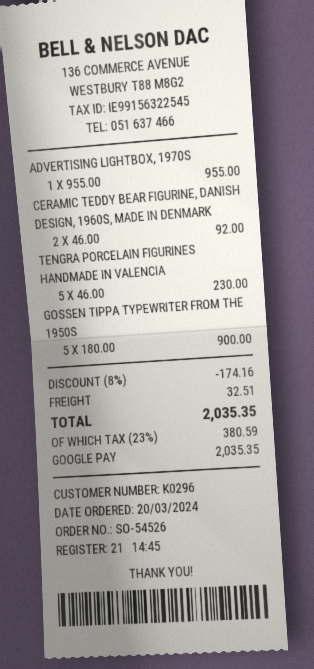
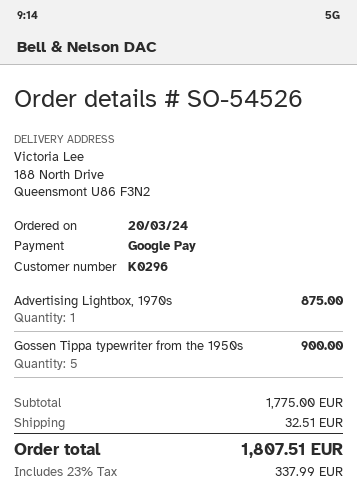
ADVERTISING LIGHTBOX, 1970S: 1 for 955.00 -> 1 for 875.00
CERAMIC TEDDY BEAR FIGURINE, DANISH DESIGN, 1960S, MADE IN DENMARK: 2 for 92.00 -> none
TENGRA PORCELAIN FIGURINES HANDMADE IN VALENCIA: 5 for 230.00 -> none
discount: 8% = 174.16 -> none
tax: 23% = 380.59 -> 23% = 337.99
total: 2035.35 -> 1807.51

